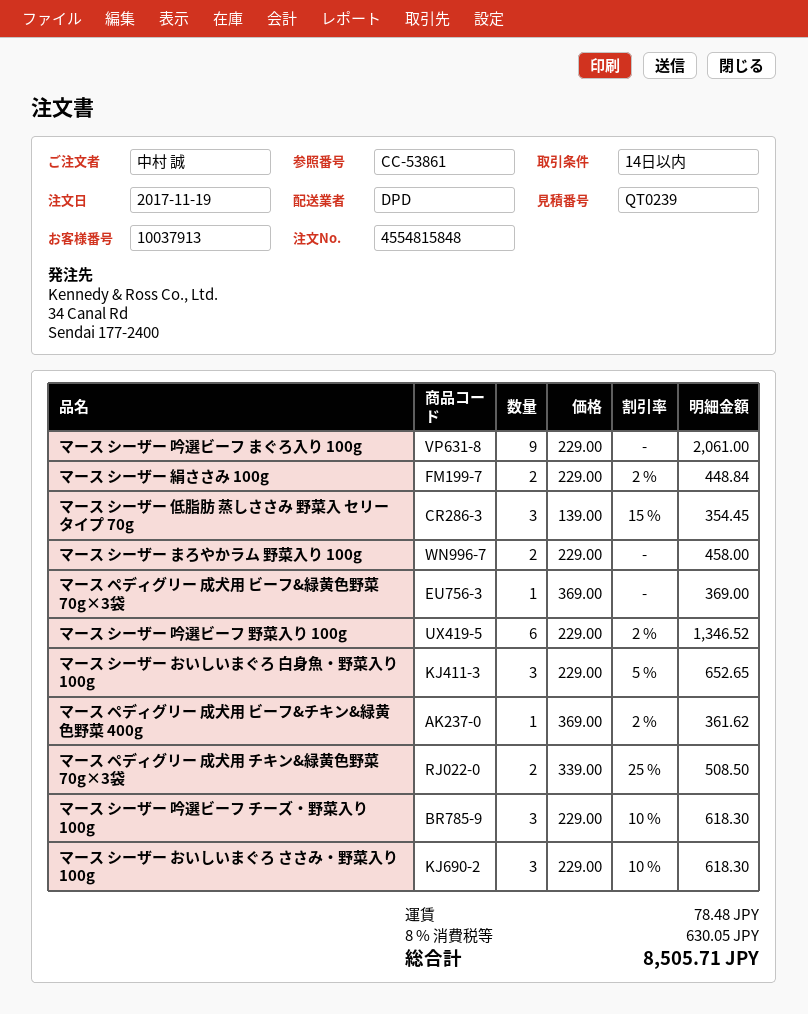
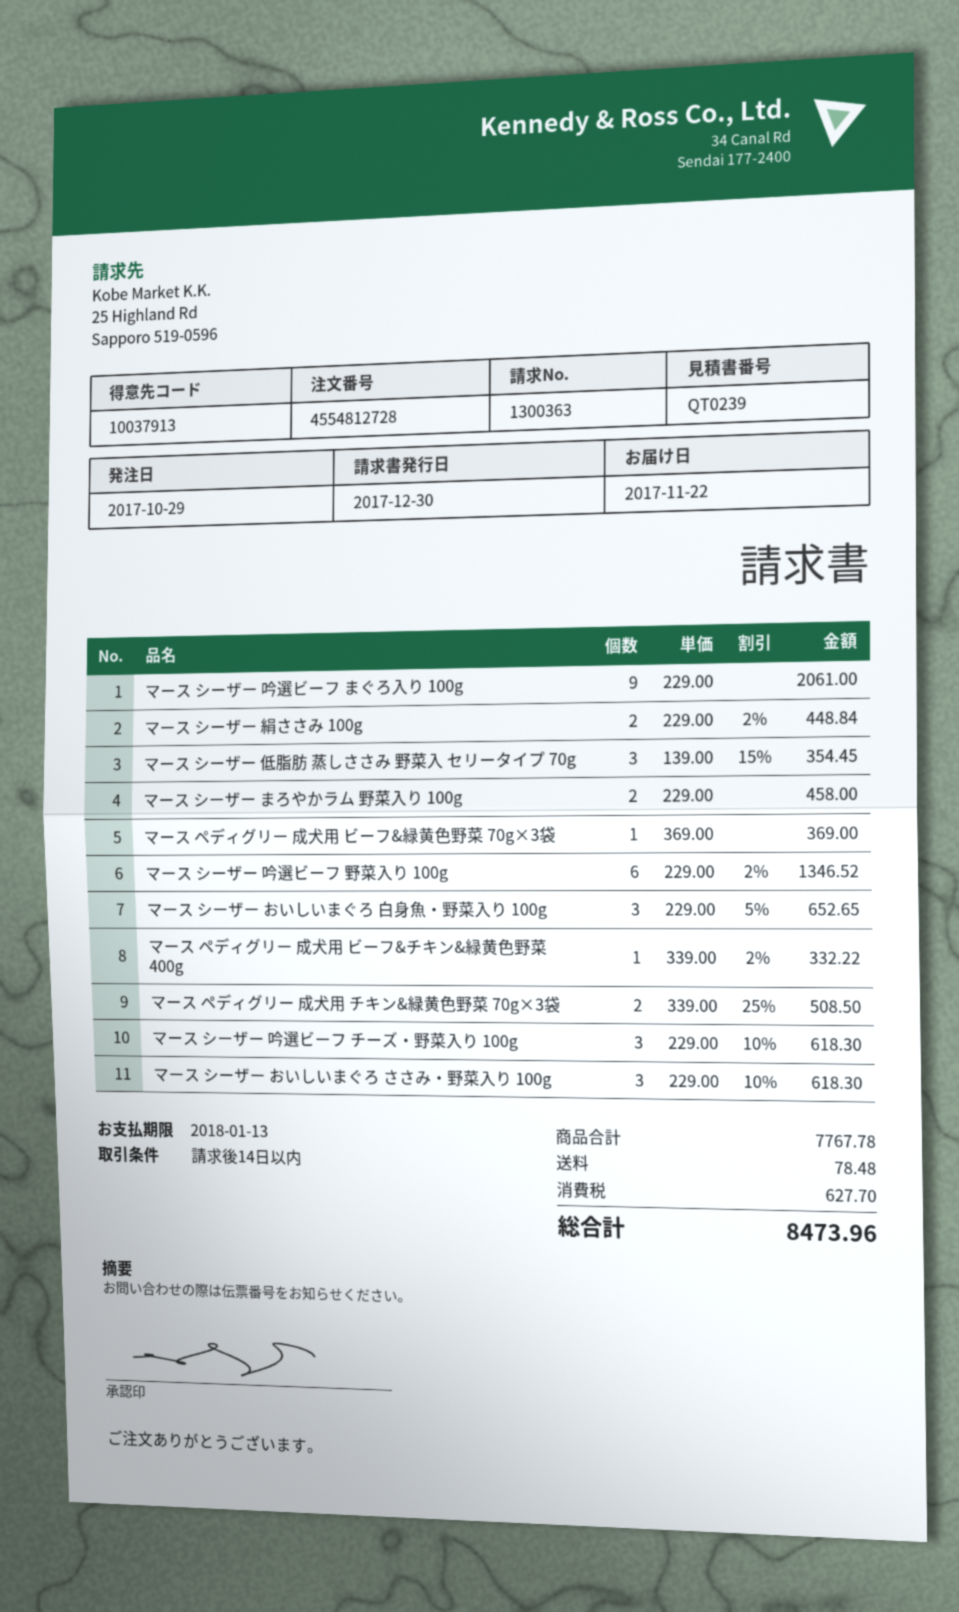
order number: 4554815848 -> 4554812728
order date: 2017-11-19 -> 2017-10-29
マース ペディグリー 成犬用 ビーフ&チキン&緑黄色野菜 400g: 1 x 369.00 - 2% = 361.62 -> 1 x 339.00 - 2% = 332.22
tax: 630.05 -> 627.70
total: 8505.71 -> 8473.96

